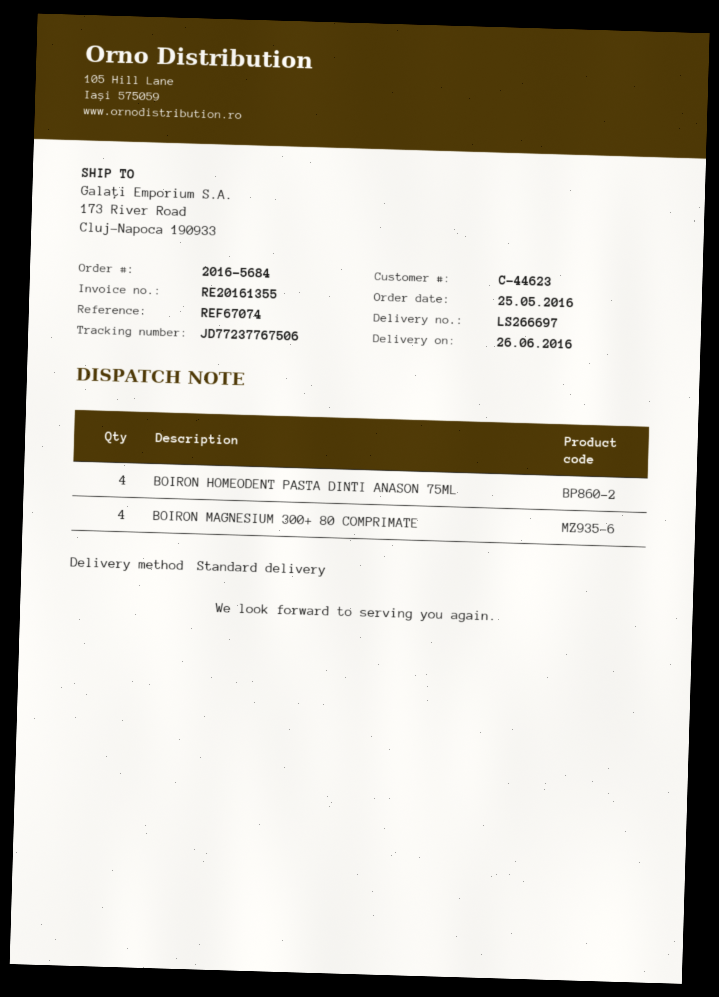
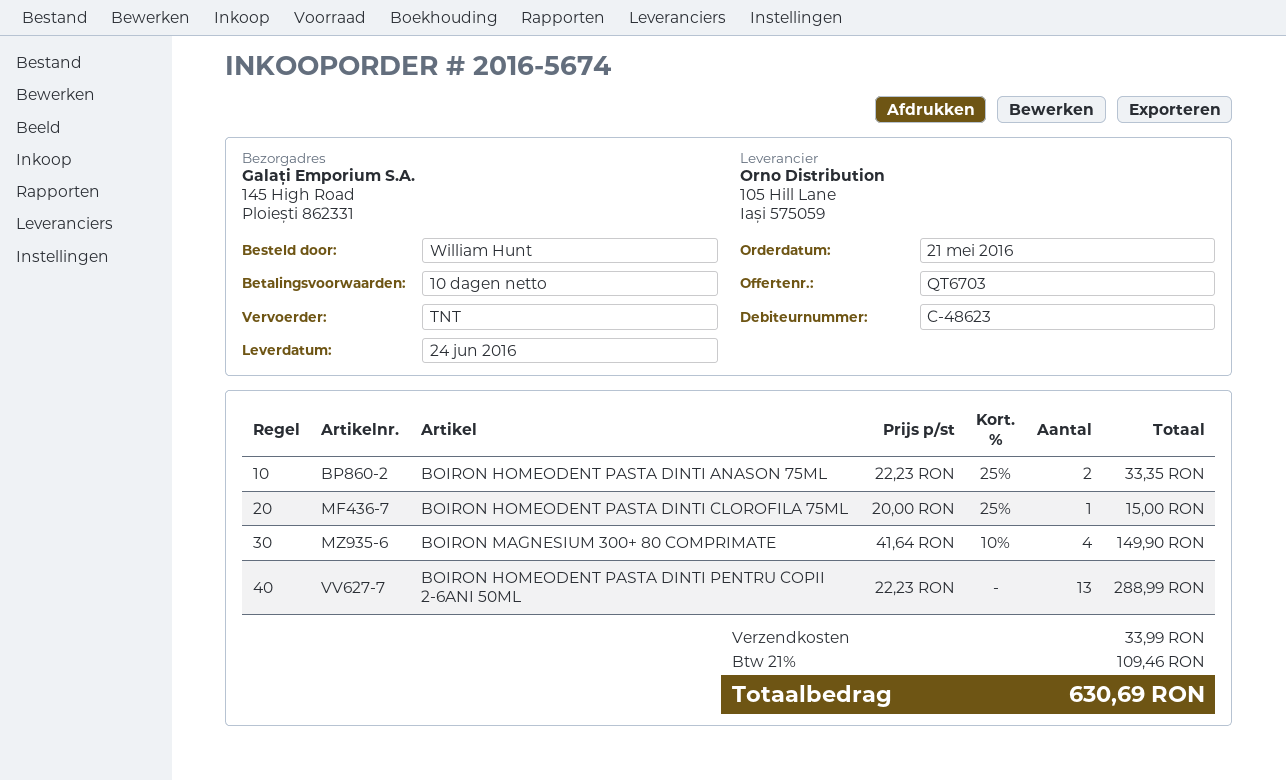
order number: 2016-5684 -> 2016-5674
order date: 2016-05-25 -> 2016-05-21
delivery date: 2016-06-26 -> 2016-06-24
customer number: C-44623 -> C-48623
shipping method: standard -> TNT
ship to: 173 River Road, Cluj-Napoca 190933 -> 145 High Road, Ploiești 862331
BOIRON HOMEODENT PASTA DINTI ANASON 75ML: 4 -> 2
BOIRON HOMEODENT PASTA DINTI CLOROFILA 75ML: none -> 1
BOIRON HOMEODENT PASTA DINTI PENTRU COPII 2-6ANI 50ML: none -> 13

